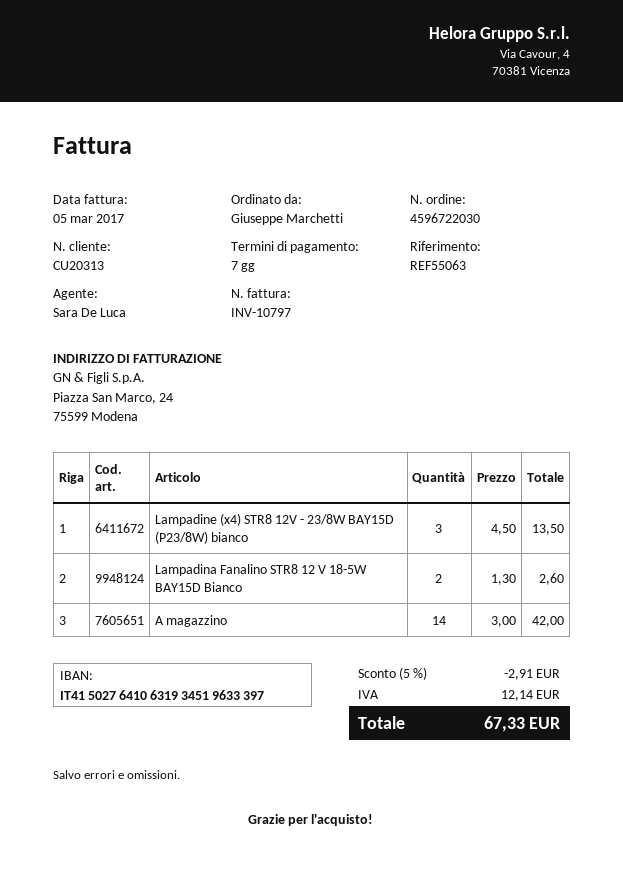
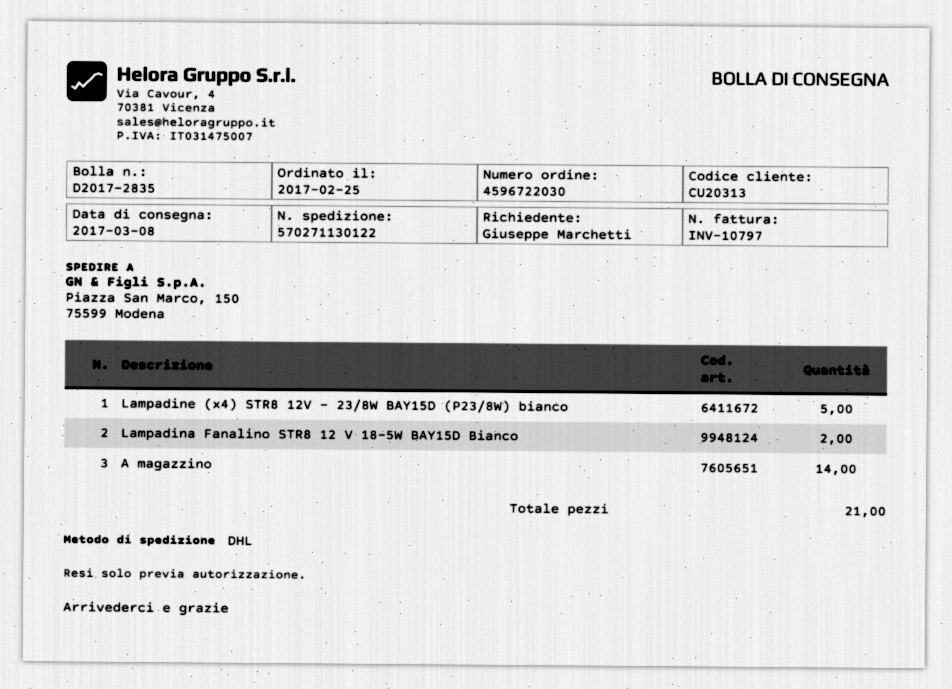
Lampadine (x4) STR8 12V - 23/8W BAY15D (P23/8W) bianco: 3 -> 5

